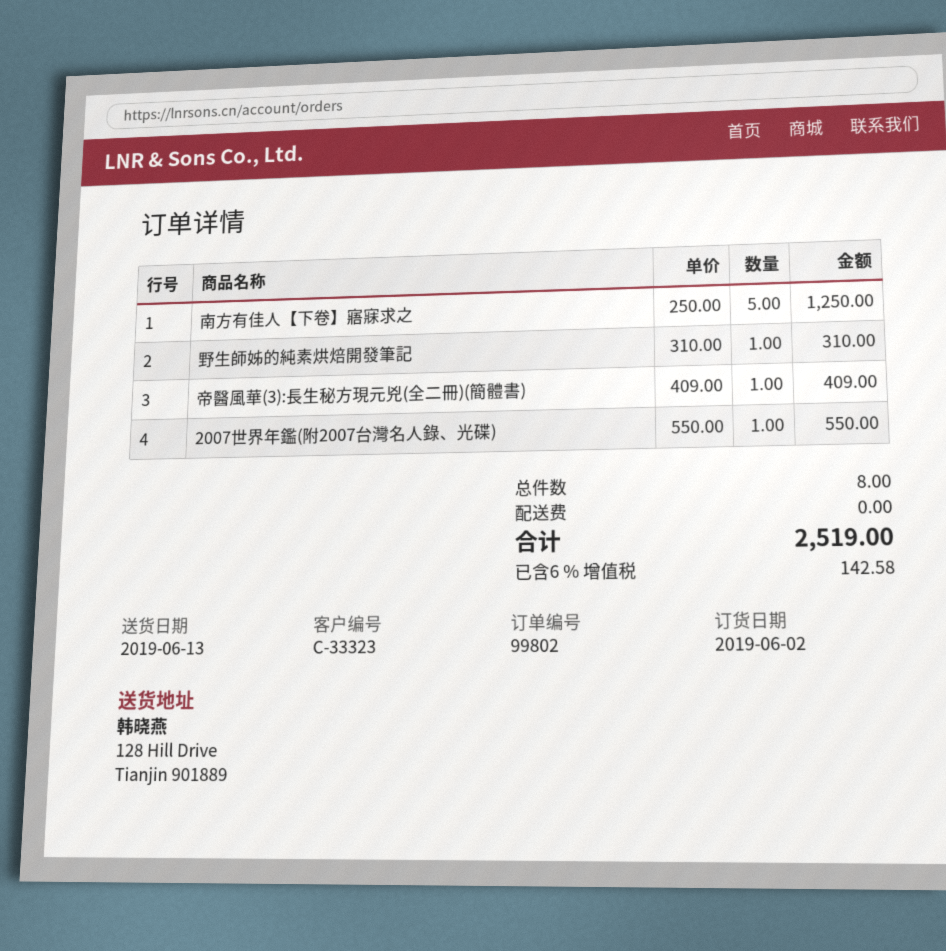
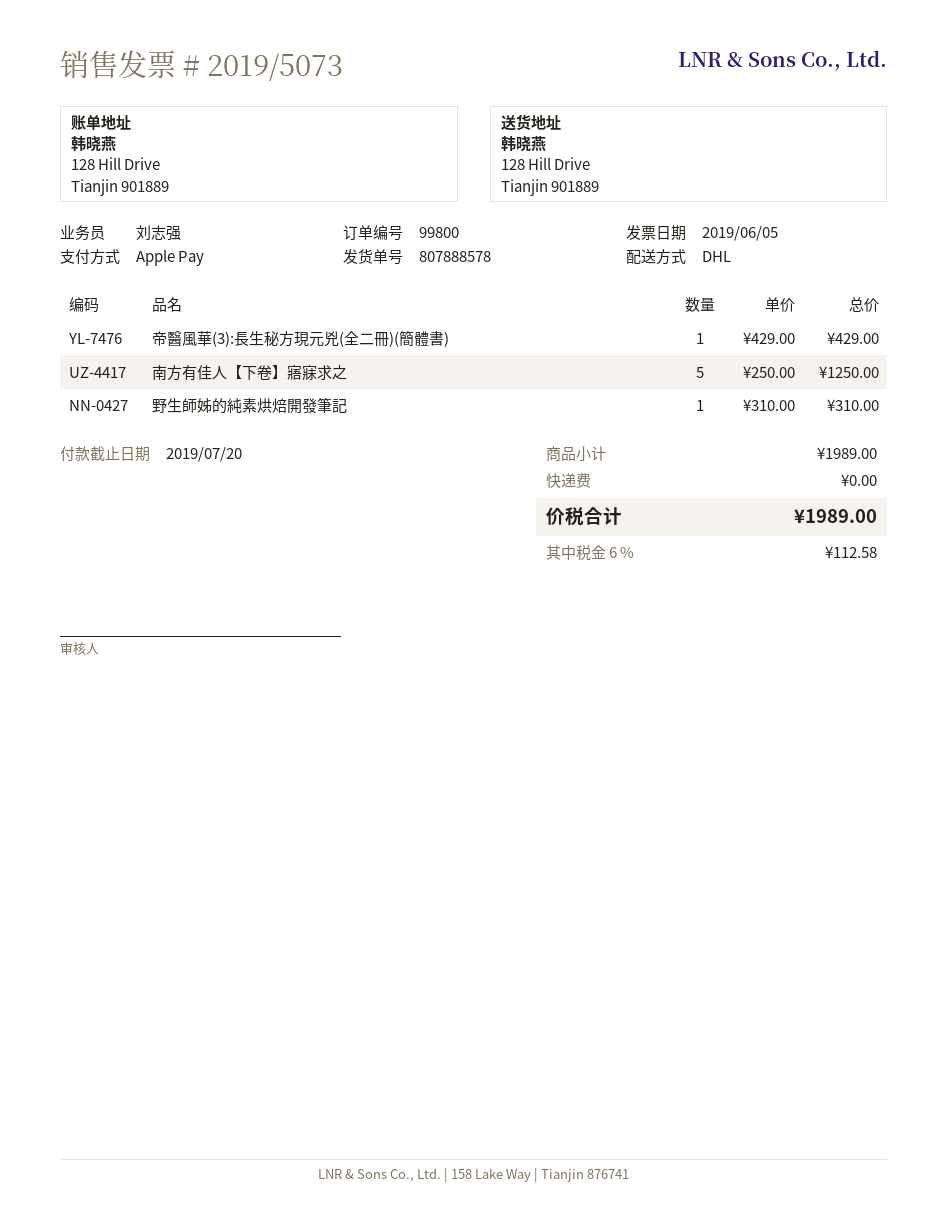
order number: 99802 -> 99800
帝醫風華(3):長生秘方現元兇(全二冊)(簡體書): 1 x 409.00 = 409.00 -> 1 x 429.00 = 429.00
2007世界年鑑(附2007台灣名人錄、光碟): 1 x 550.00 = 550.00 -> none
tax: 6% = 142.58 -> 6% = 112.58
total: 2519.00 -> 1989.00

